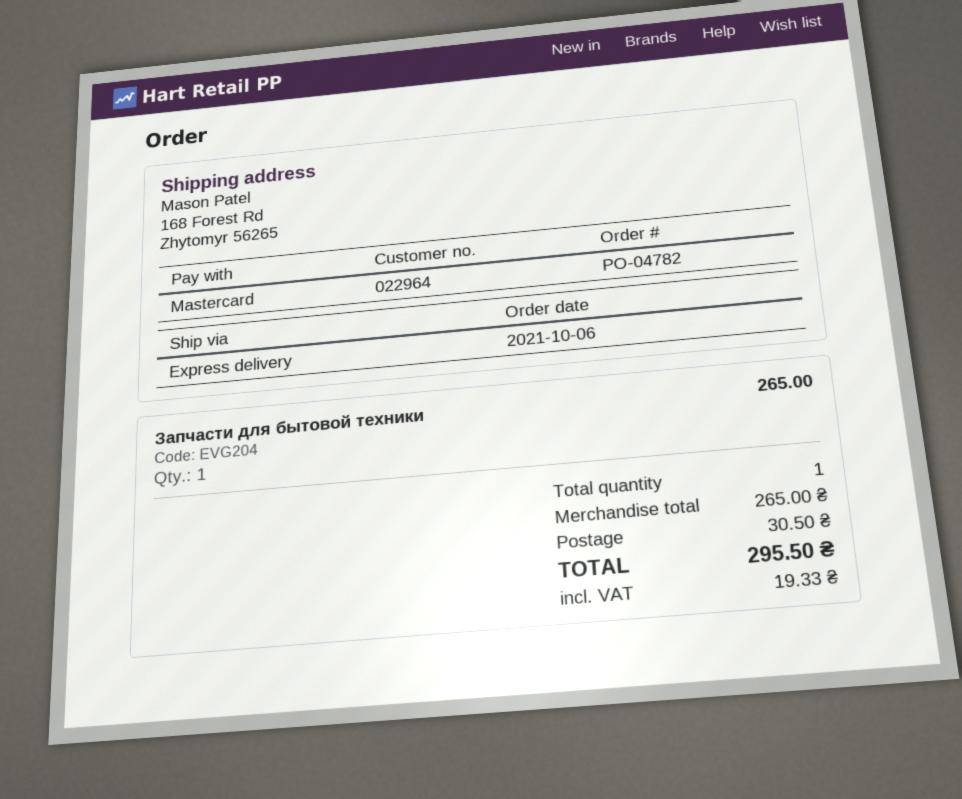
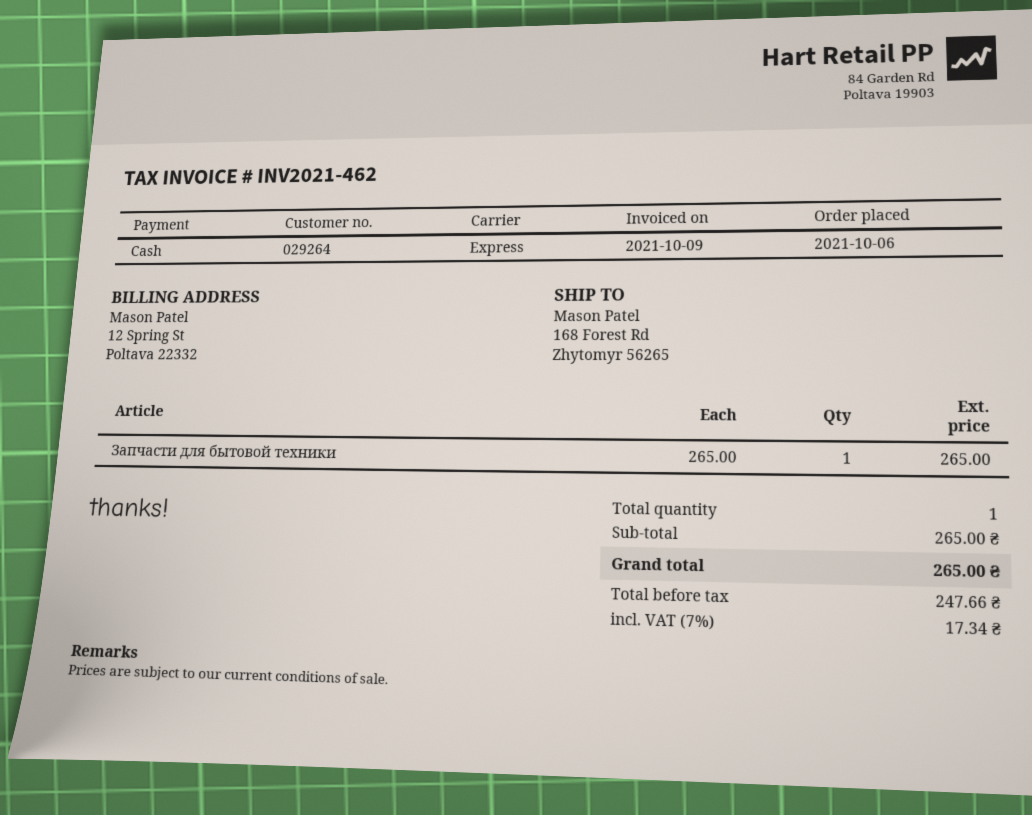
customer number: 022964 -> 029264
payment method: Mastercard -> cash
shipping: 30.50 -> none
tax: 19.33 -> 17.34
total: 295.50 -> 265.00

